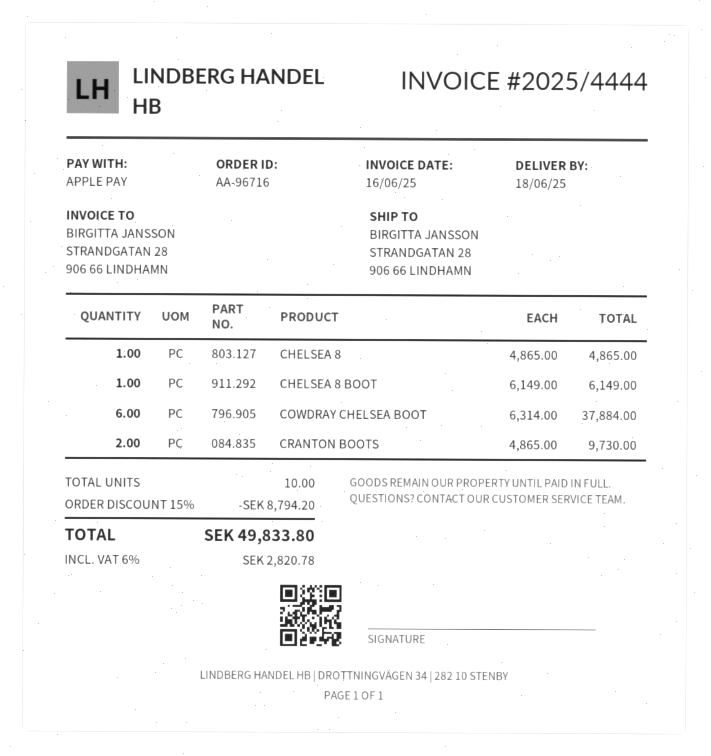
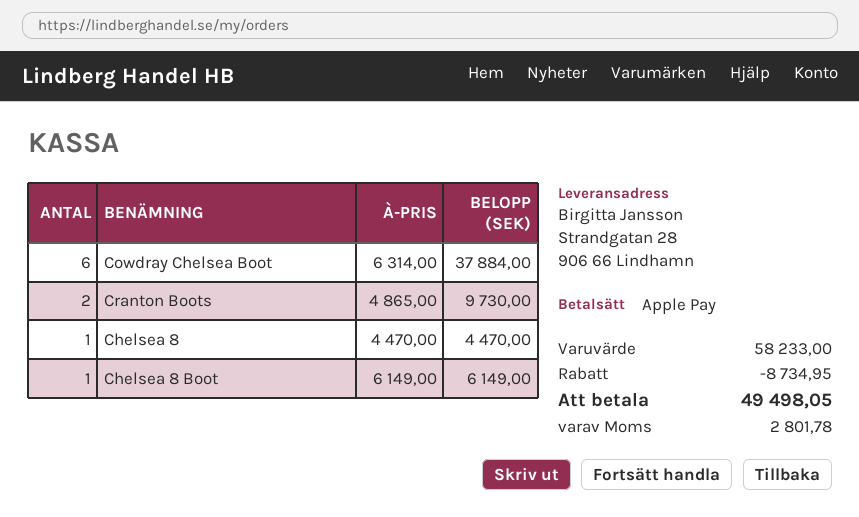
CHELSEA 8: 1 x 4865.00 = 4865.00 -> 1 x 4470.00 = 4470.00
discount: 8794.20 -> 8734.95
tax: 2820.78 -> 2801.78
total: 49833.80 -> 49498.05

